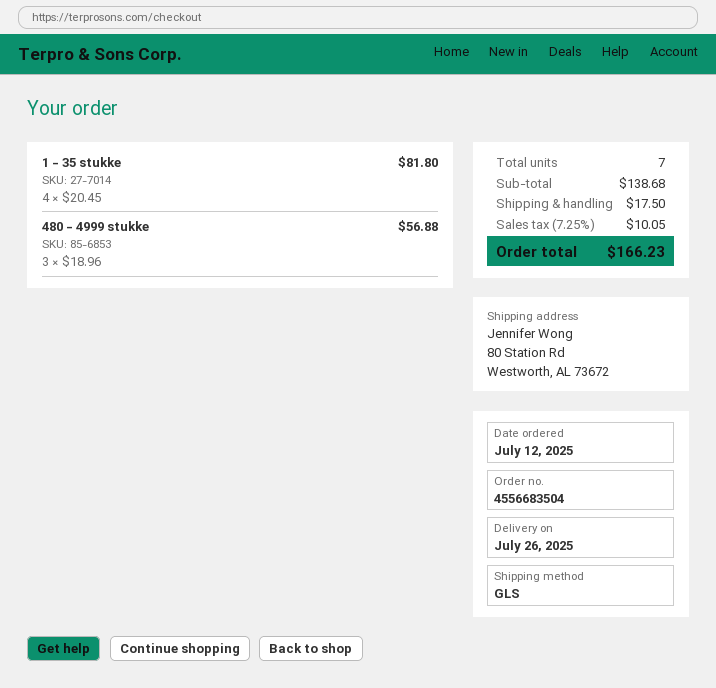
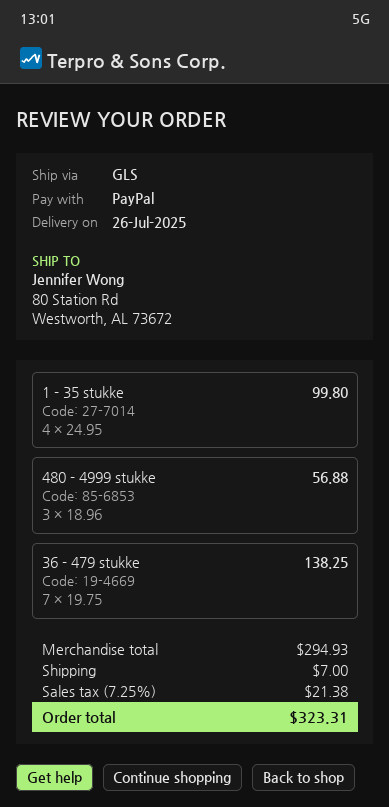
1 - 35 stukke: 4 x 20.45 = 81.80 -> 4 x 24.95 = 99.80
36 - 479 stukke: none -> 7 x 19.75 = 138.25
subtotal: 138.68 -> 294.93
shipping: 17.50 -> 7.00
tax: 7.25% = 10.05 -> 7.25% = 21.38
total: 166.23 -> 323.31

